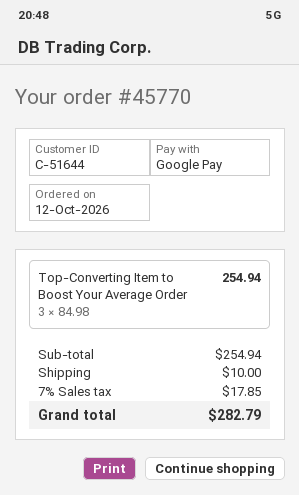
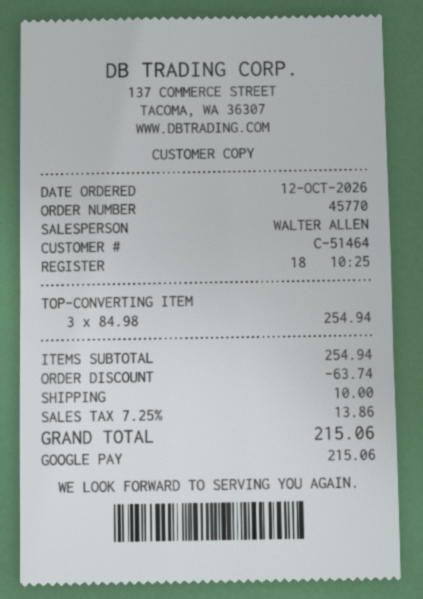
customer number: C-51644 -> C-51464
discount: none -> 63.74
tax: 7% = 17.85 -> 7.25% = 13.86
total: 282.79 -> 215.06

